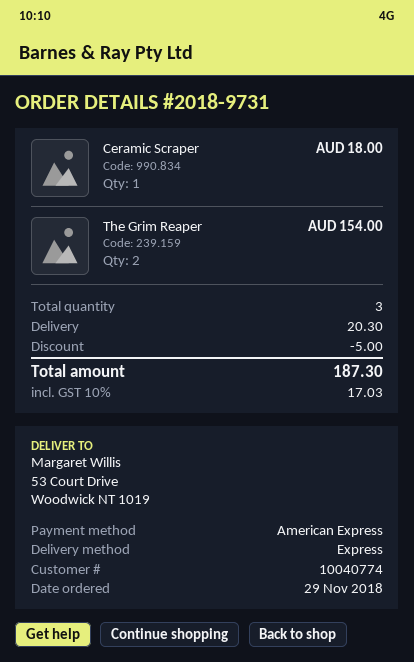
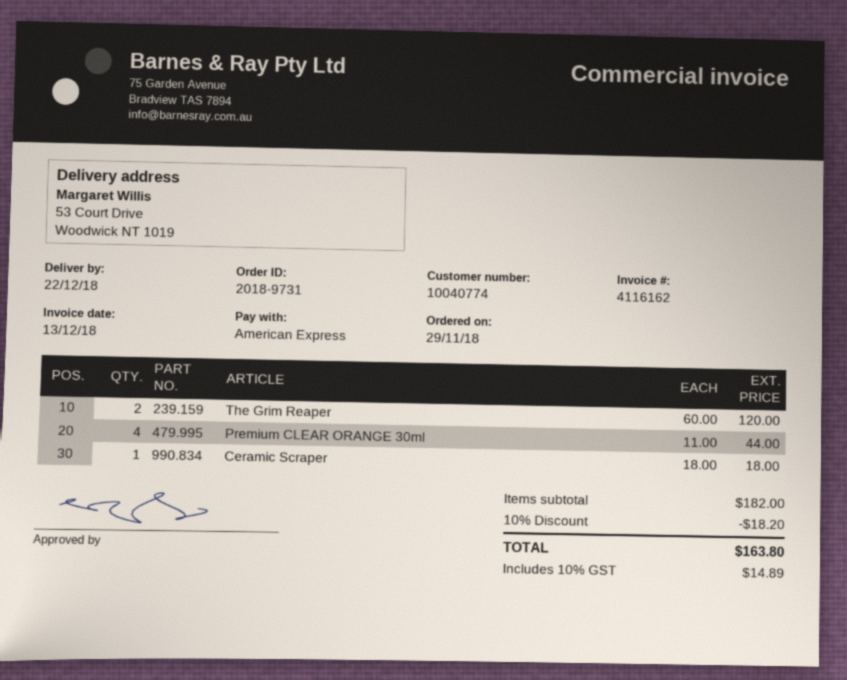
The Grim Reaper: 2 for 154.00 -> 2 for 120.00
Premium CLEAR ORANGE 30ml: none -> 4 for 44.00
discount: 5.00 -> 18.20
shipping: 20.30 -> none
tax: 10% = 17.03 -> 10% = 14.89
total: 187.30 -> 163.80

